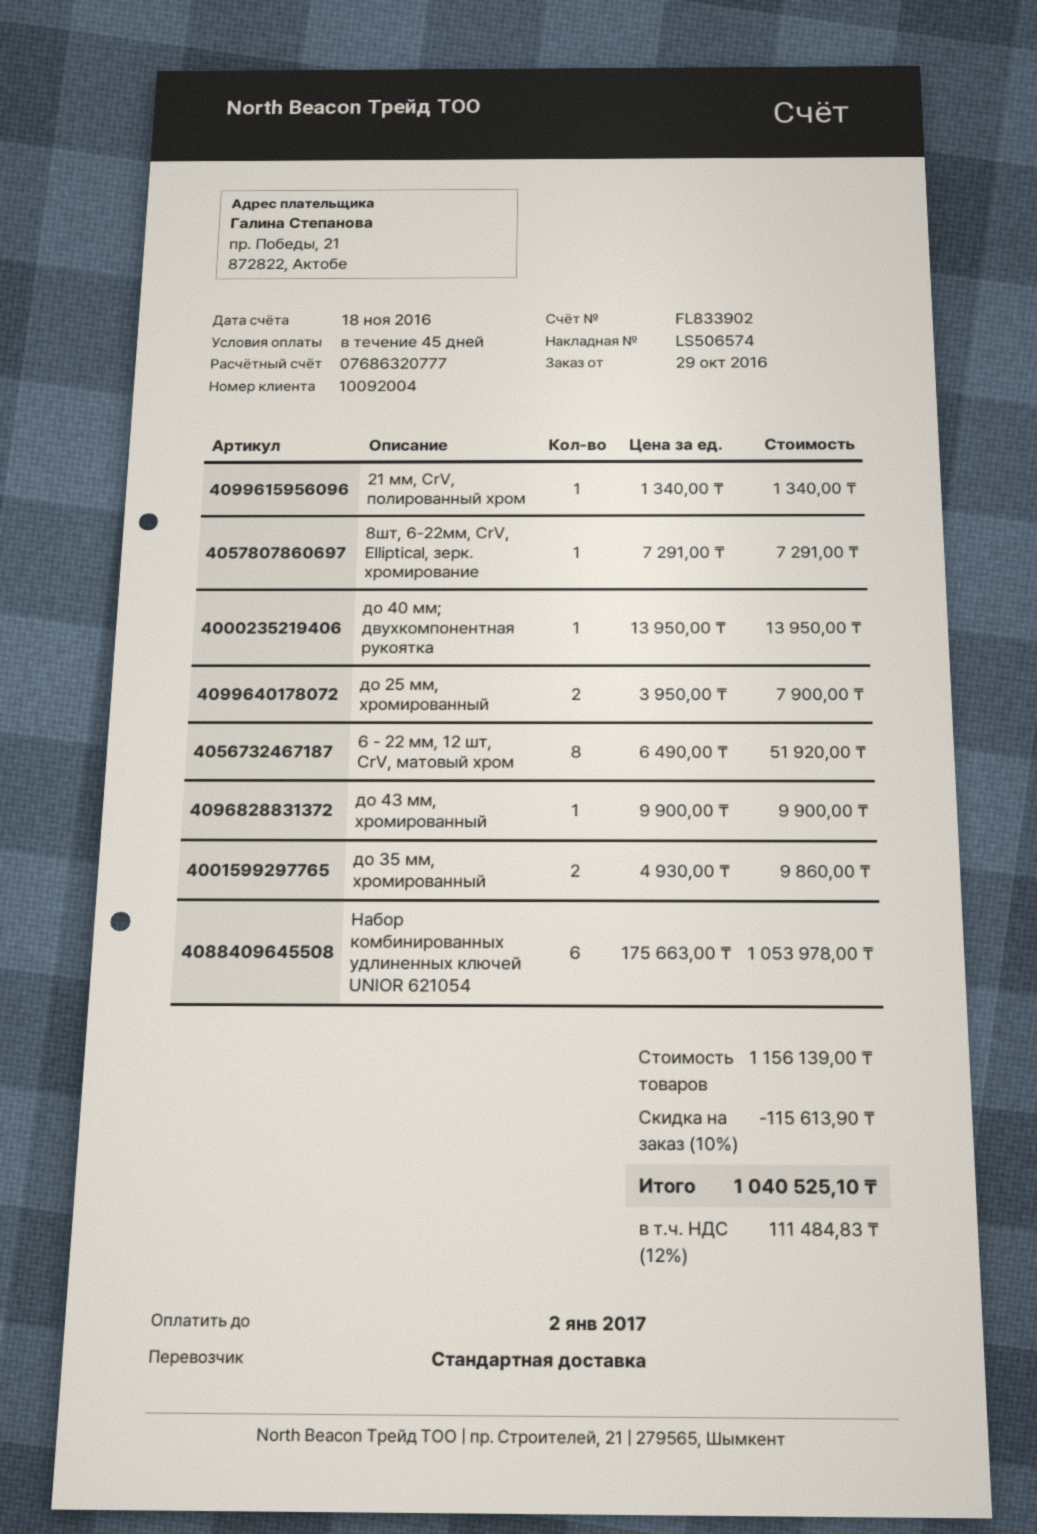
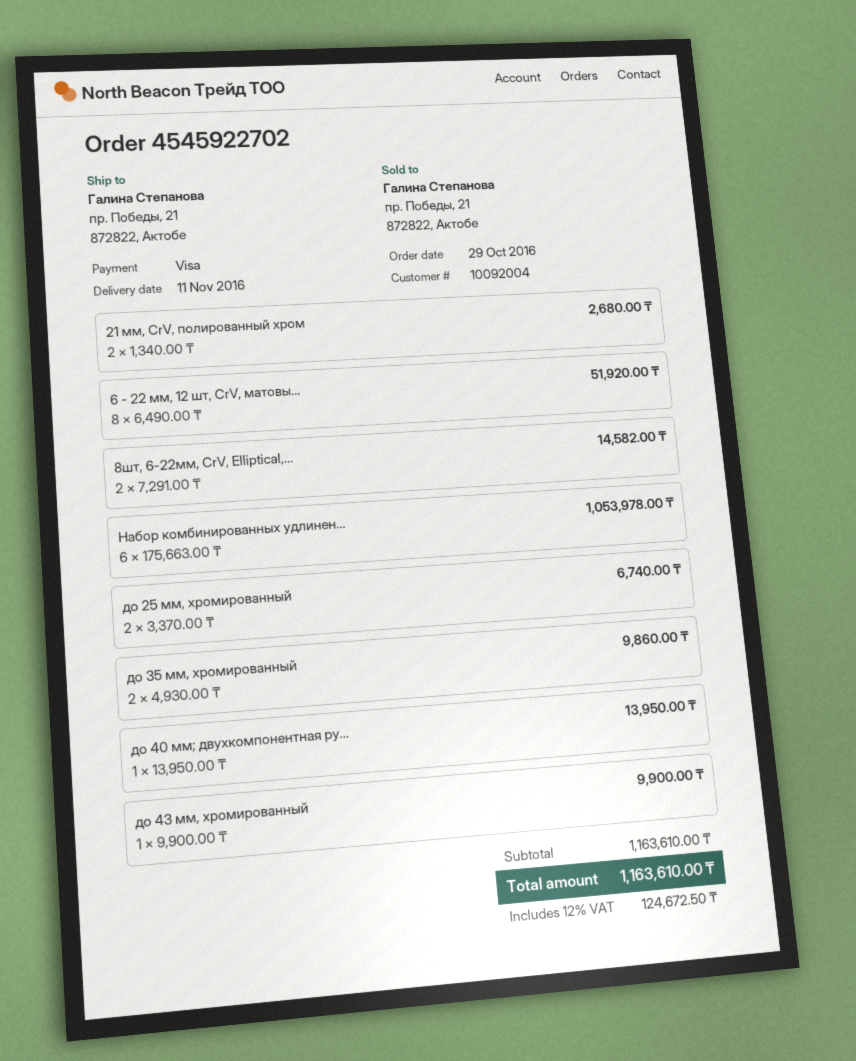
21 мм, CrV, полированный хром: 1 x 1340.00 = 1340.00 -> 2 x 1340.00 = 2680.00
8шт, 6-22мм, CrV, Elliptical, зерк. хромирование: 1 x 7291.00 = 7291.00 -> 2 x 7291.00 = 14582.00
до 25 мм, хромированный: 2 x 3950.00 = 7900.00 -> 2 x 3370.00 = 6740.00
subtotal: 1156139.00 -> 1163610.00
discount: 10% = 115613.90 -> none
tax: 12% = 111484.83 -> 12% = 124672.50
total: 1040525.10 -> 1163610.00

